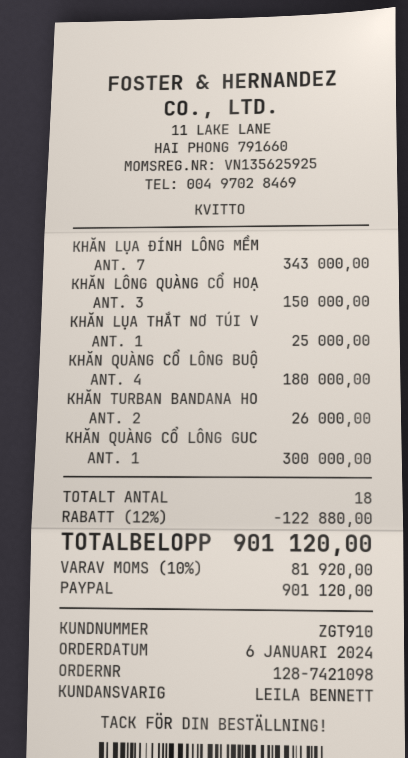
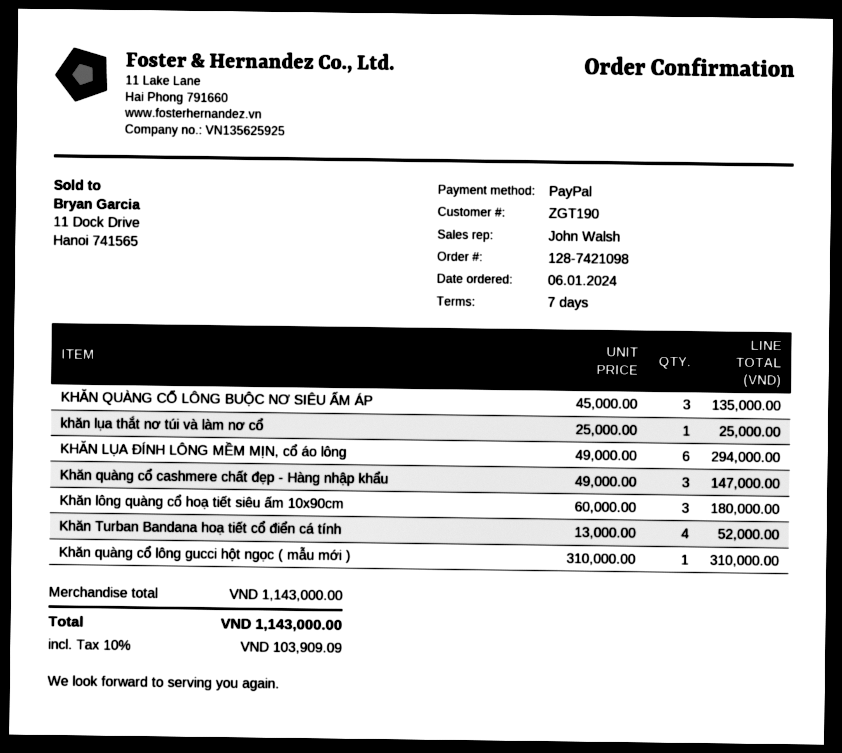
customer number: ZGT910 -> ZGT190
sales rep: LEILA BENNETT -> John Walsh
KHĂN LỤA ĐÍNH LÔNG MỀM: 7 for 343000.00 -> 6 for 294000.00
KHĂN LÔNG QUÀNG CỔ HOẠ: 3 for 150000.00 -> 3 for 180000.00
KHĂN QUÀNG CỔ LÔNG BUỘ: 4 for 180000.00 -> 3 for 135000.00
KHĂN TURBAN BANDANA HO: 2 for 26000.00 -> 4 for 52000.00
KHĂN QUÀNG CỔ LÔNG GUC: 1 for 300000.00 -> 1 for 310000.00
Khăn quàng cổ cashmere chất đẹp - Hàng nhập khẩu: none -> 3 for 147000.00
discount: 12% = 122880.00 -> none
tax: 10% = 81920.00 -> 10% = 103909.09
total: 901120.00 -> 1143000.00

